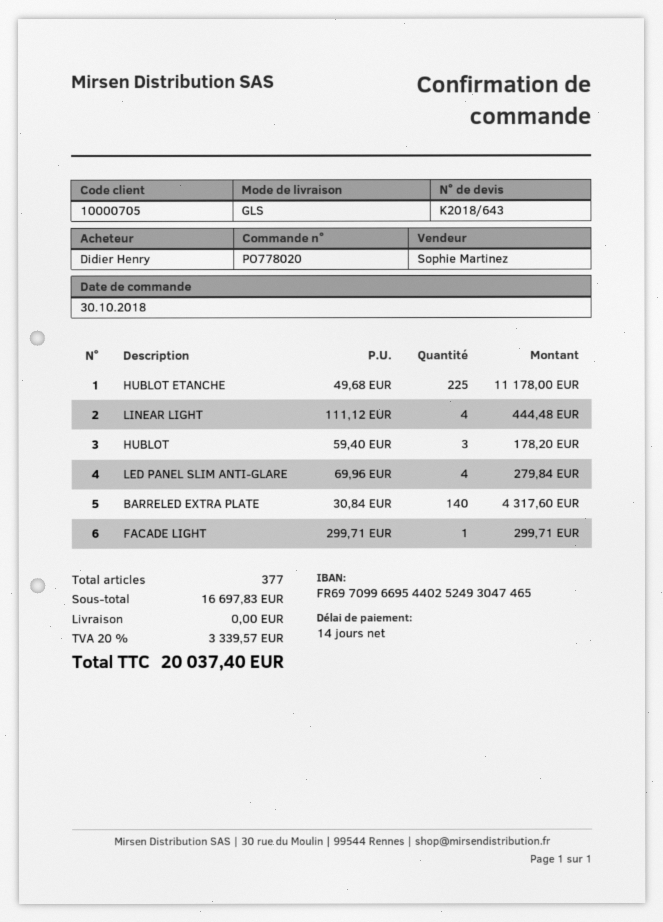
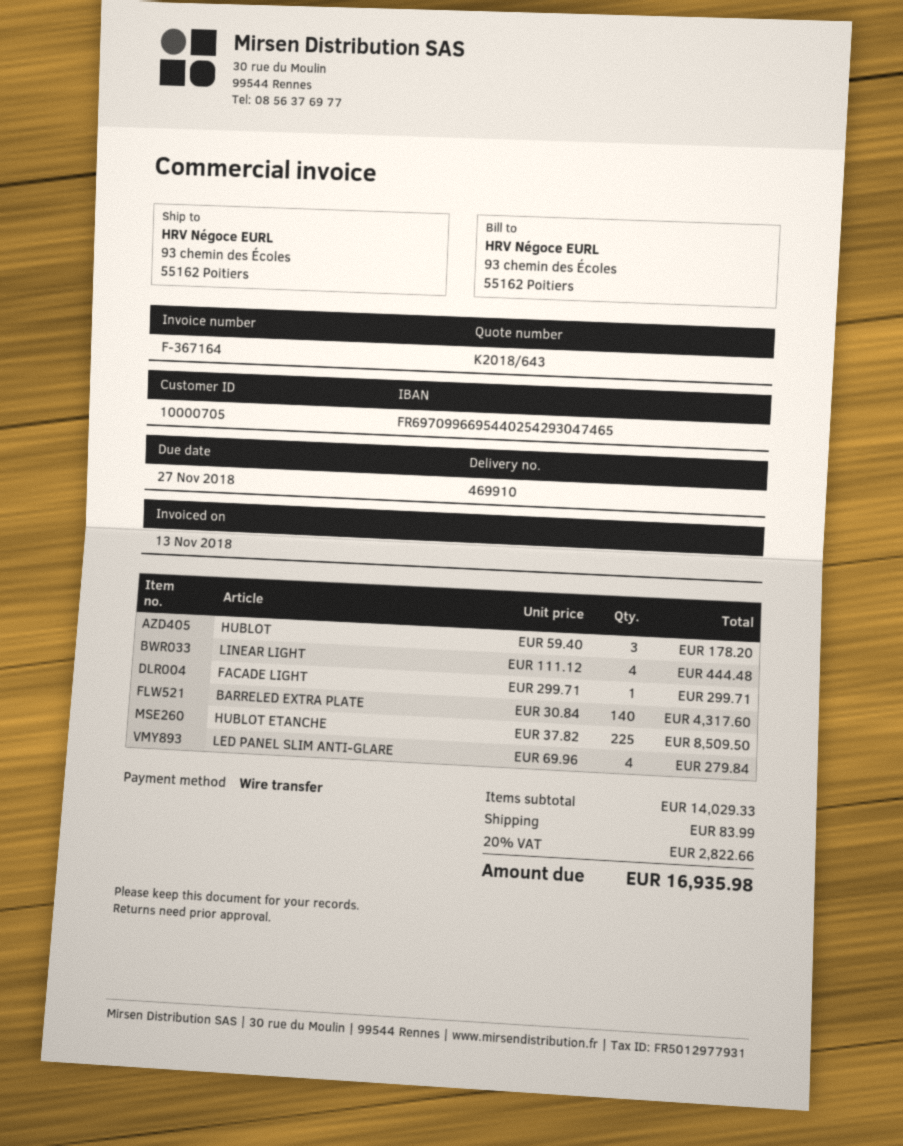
bank account: FR6970996695440252493047465 -> FR6970996695440254293047465
HUBLOT ETANCHE: 225 x 49.68 = 11178.00 -> 225 x 37.82 = 8509.50
subtotal: 16697.83 -> 14029.33
shipping: 0.00 -> 83.99
tax: 20% = 3339.57 -> 20% = 2822.66
total: 20037.40 -> 16935.98

